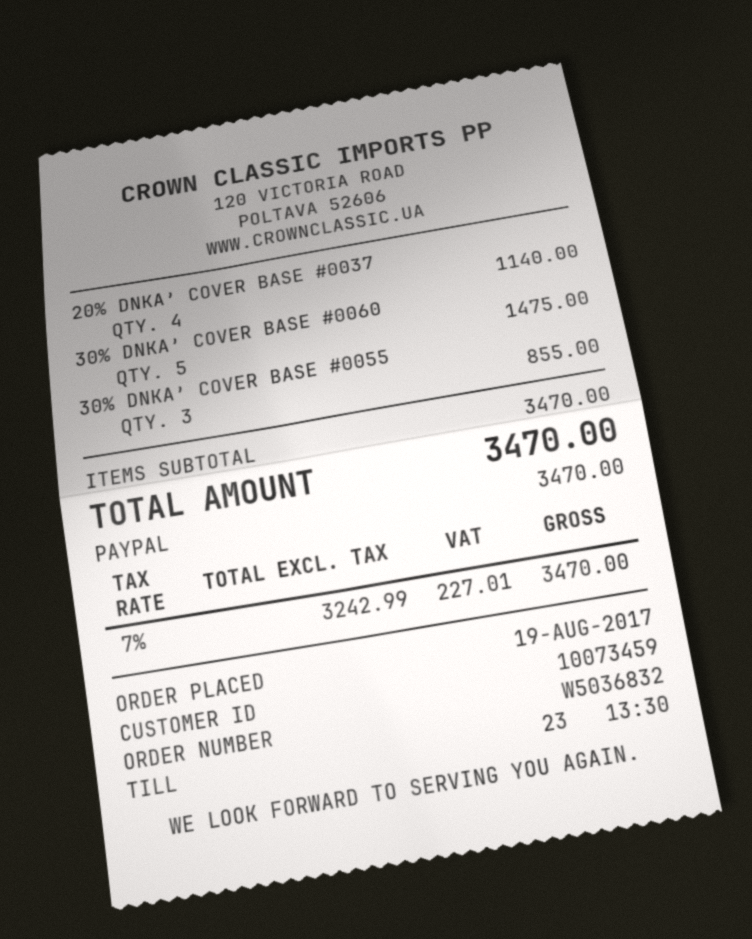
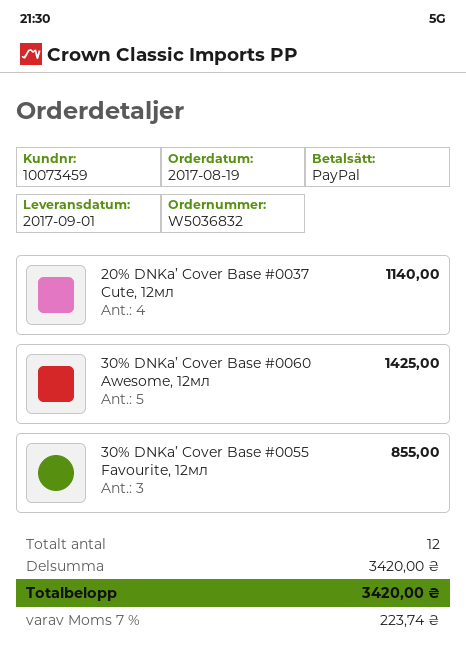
30% DNKA’ COVER BASE #0060: 5 for 1475.00 -> 5 for 1425.00
subtotal: 3470.00 -> 3420.00
tax: 7% = 227.01 -> 7% = 223.74
total: 3470.00 -> 3420.00

